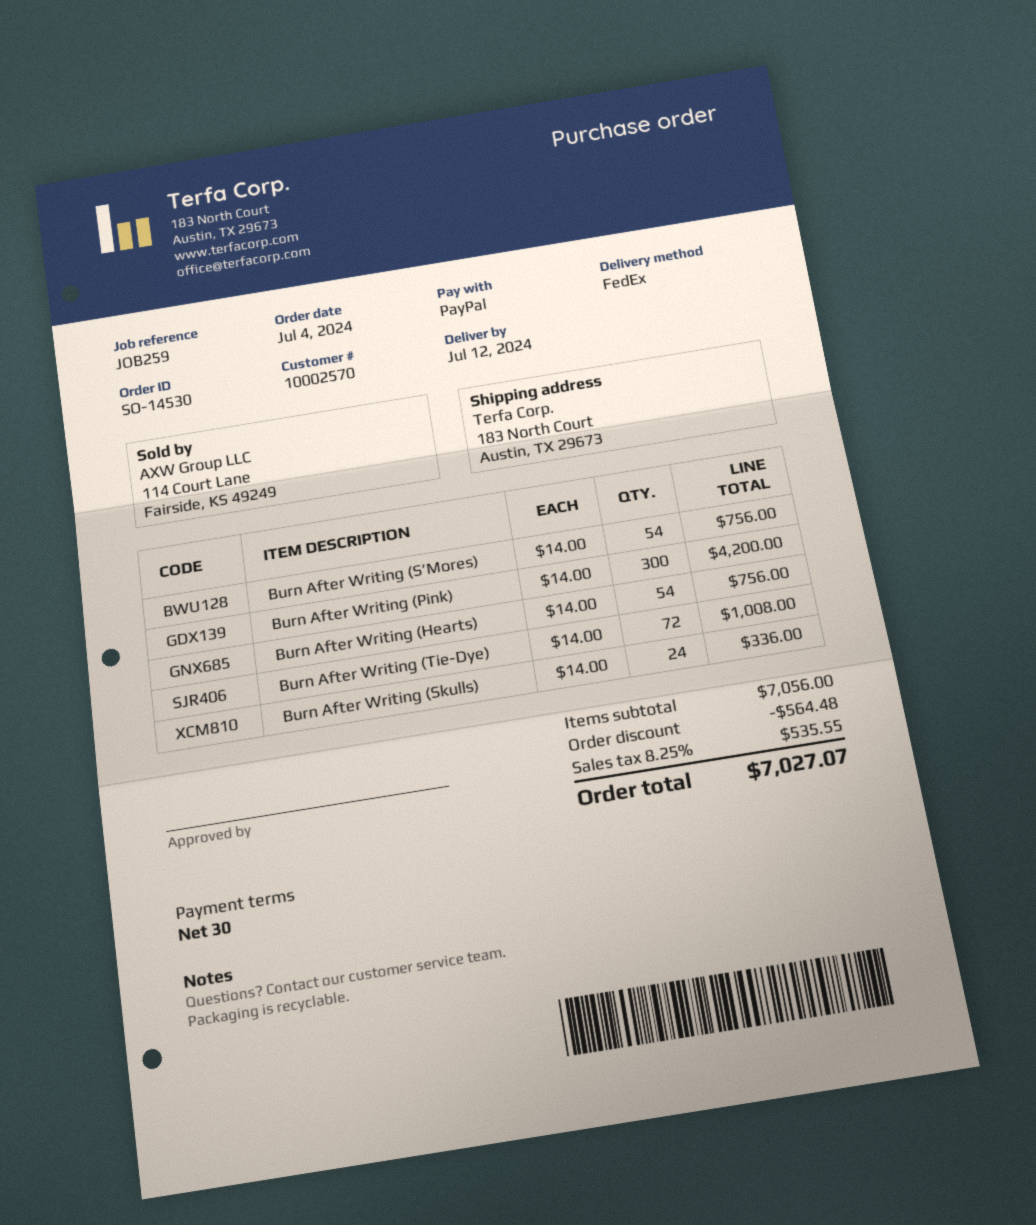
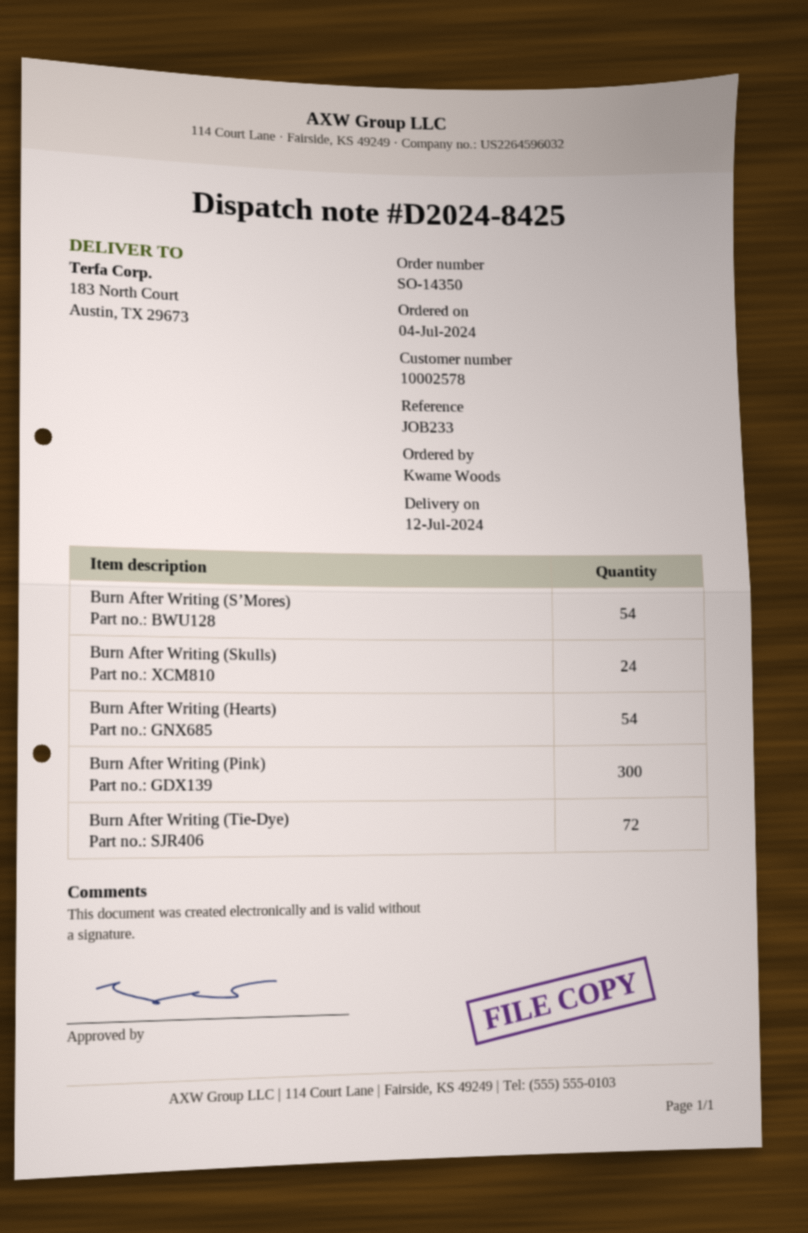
order number: SO-14530 -> SO-14350
customer number: 10002570 -> 10002578
reference: JOB259 -> JOB233

